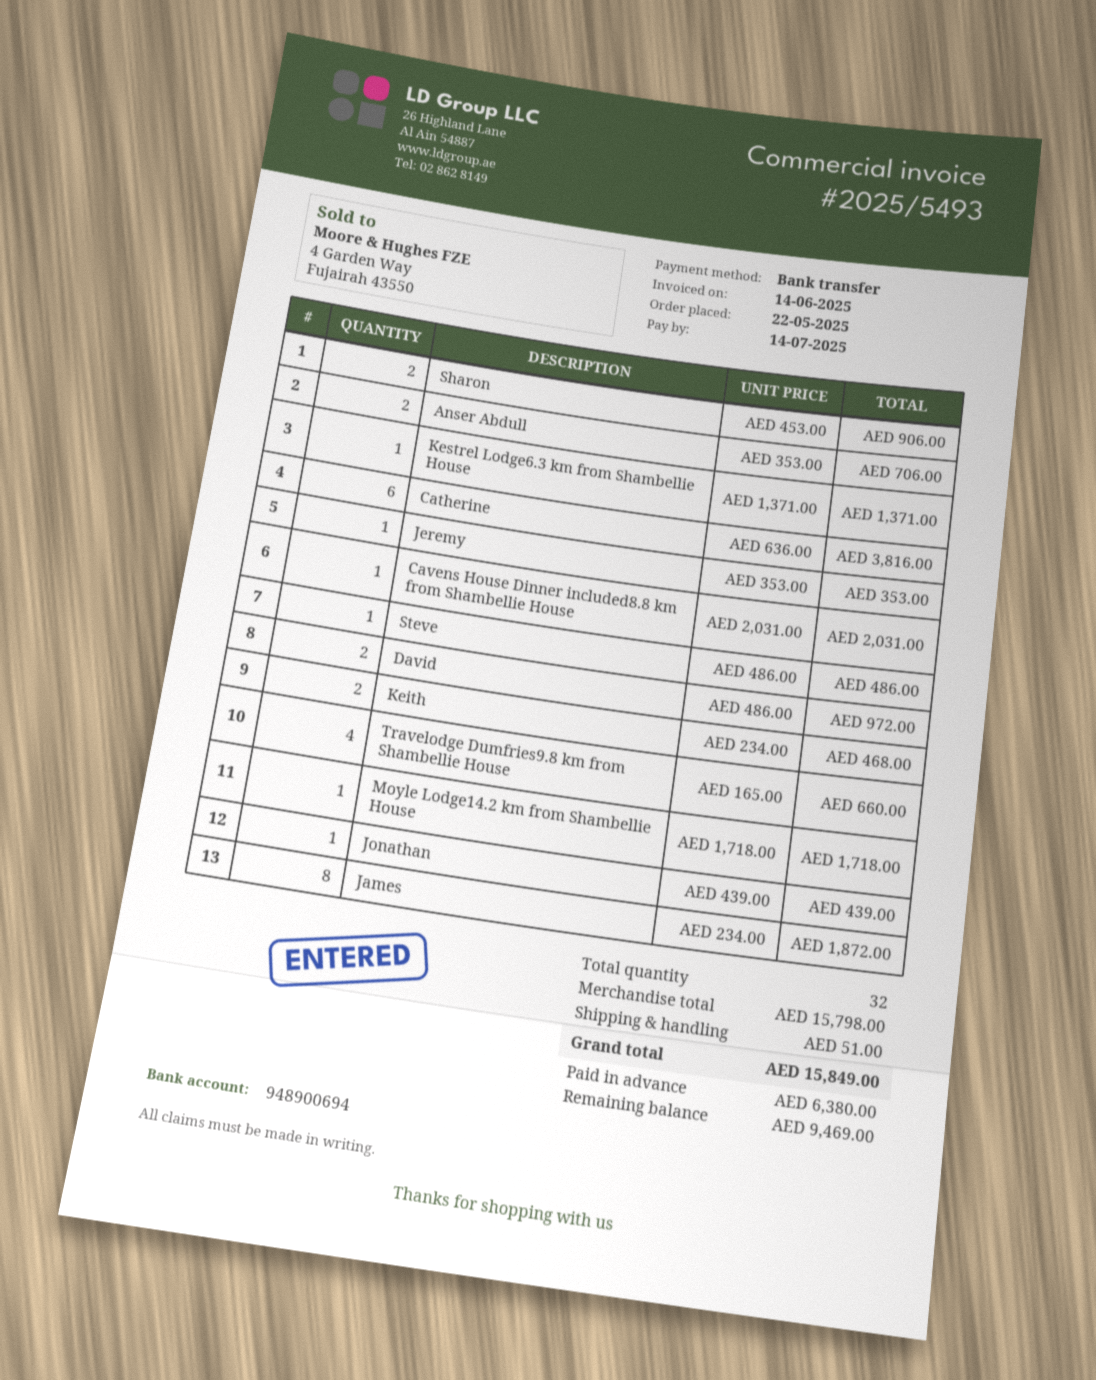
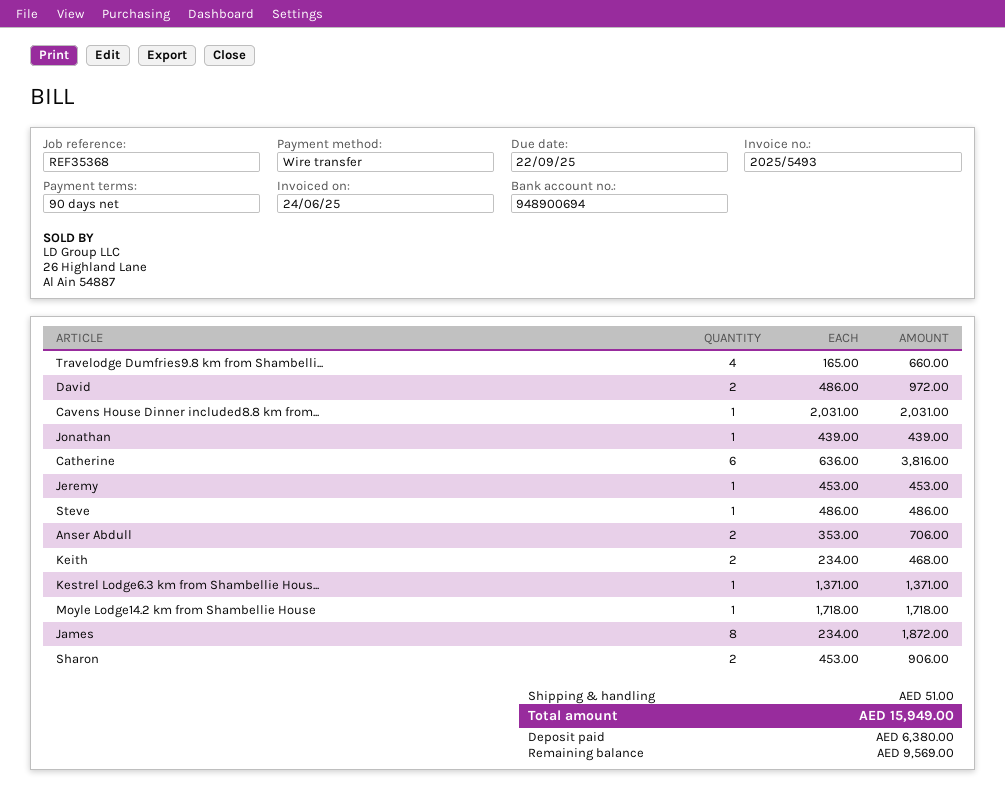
invoice date: 2025-06-14 -> 2025-06-24
due date: 2025-07-14 -> 2025-09-22
Jeremy: 1 x 353.00 = 353.00 -> 1 x 453.00 = 453.00
total: 15849.00 -> 15949.00
balance: 9469.00 -> 9569.00

